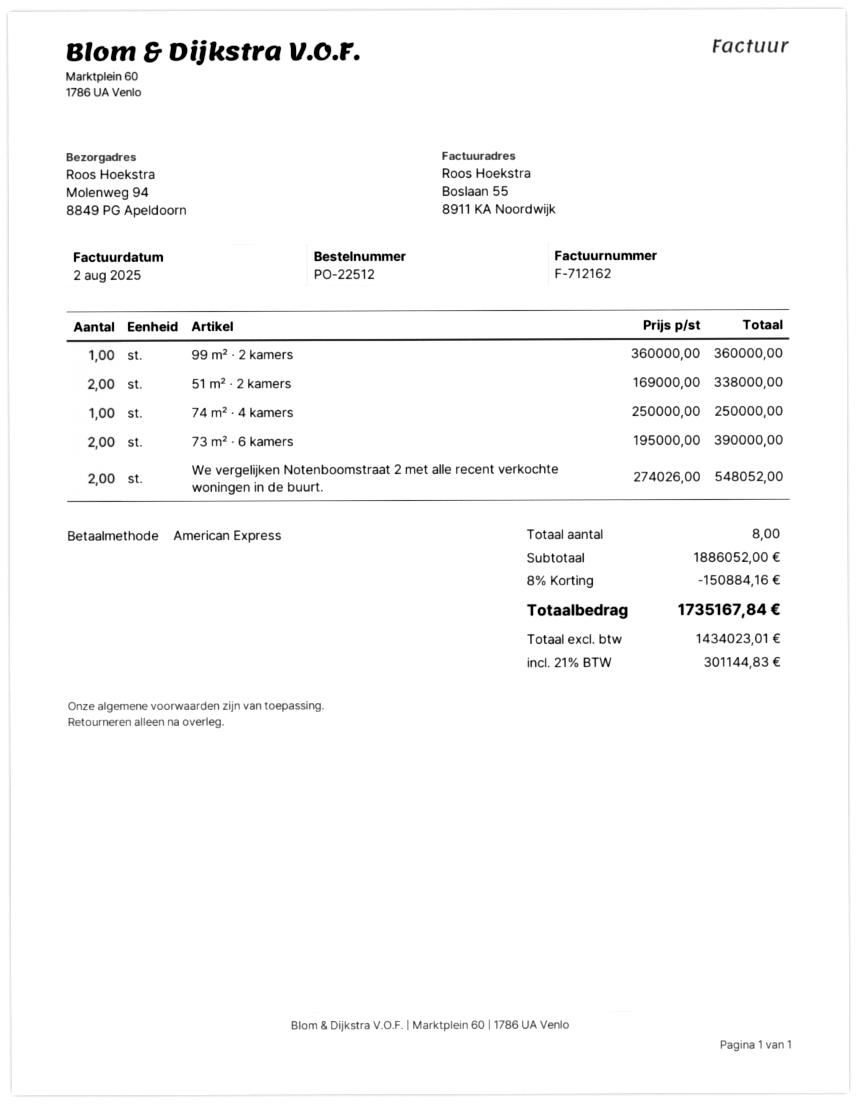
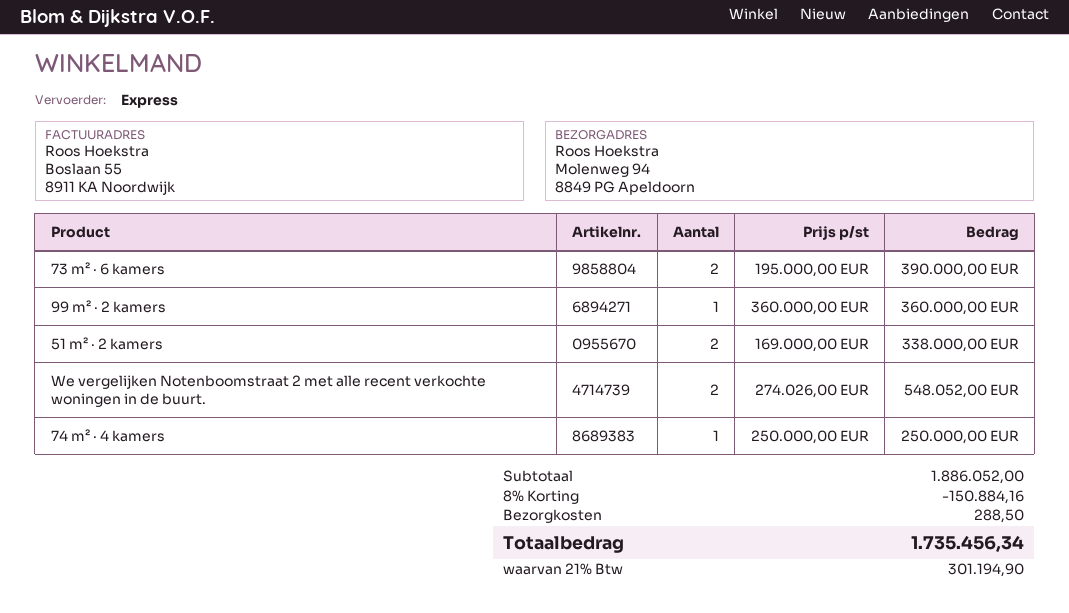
shipping: none -> 288.50
tax: 21% = 301144.83 -> 21% = 301194.90
total: 1735167.84 -> 1735456.34

